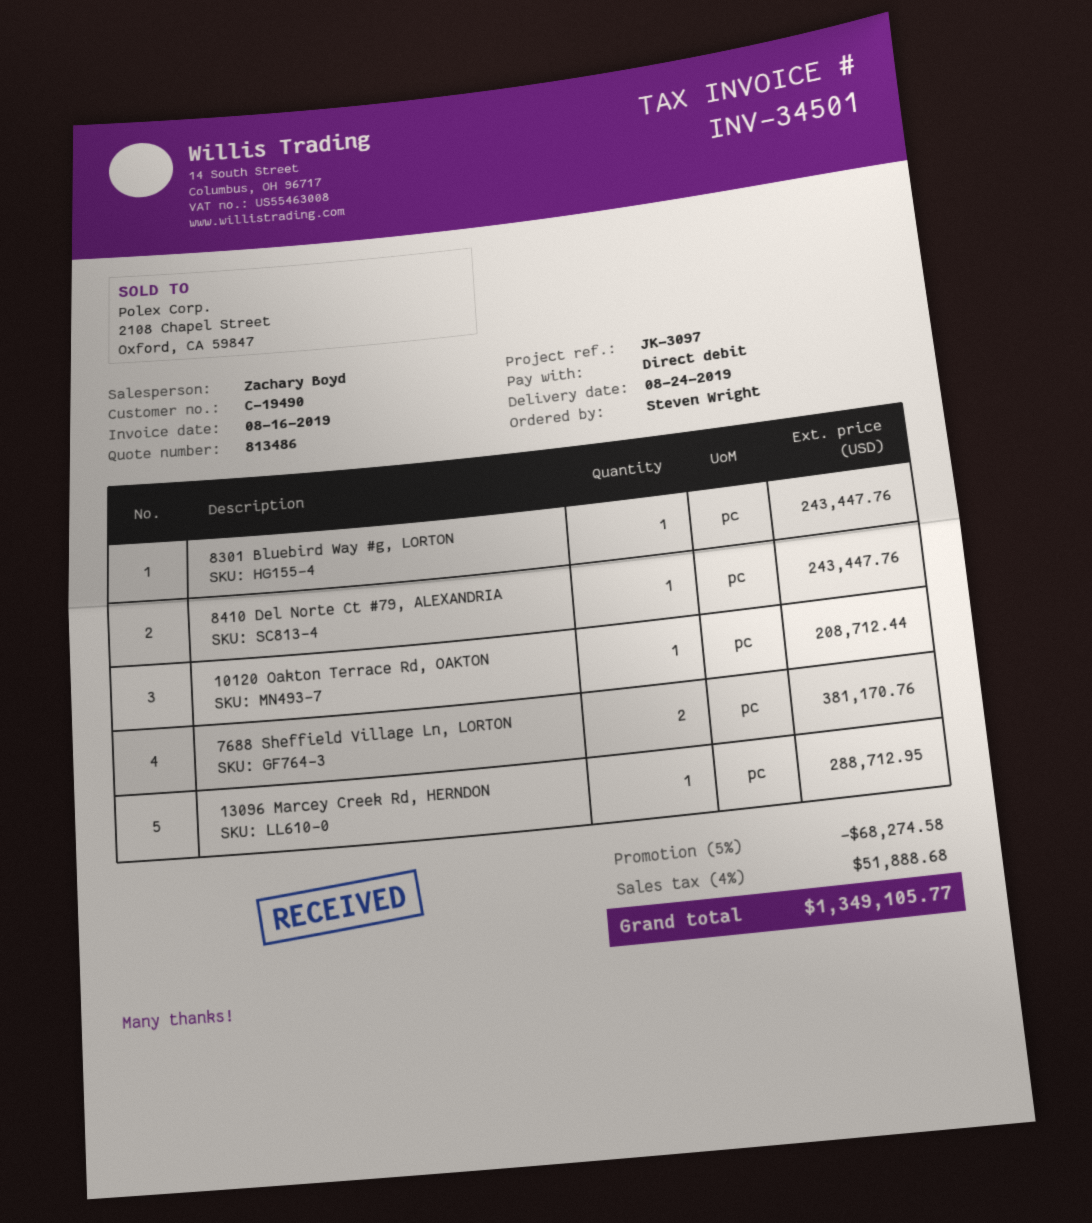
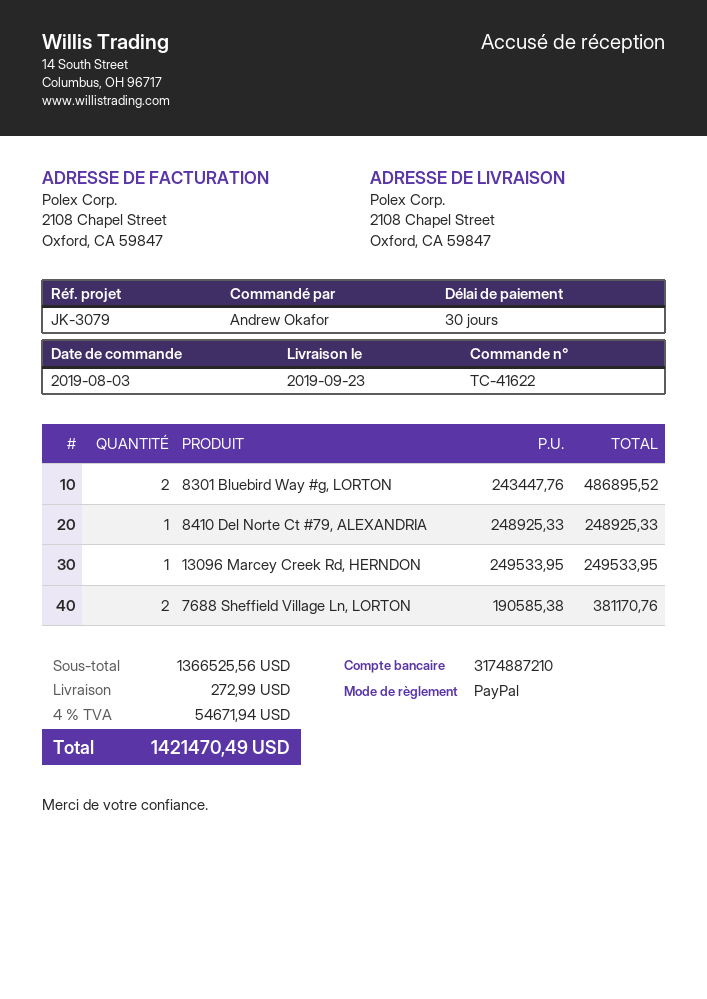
delivery date: 2019-08-24 -> 2019-09-23
reference: JK-3097 -> JK-3079
ordered by: Steven Wright -> Andrew Okafor
payment method: direct debit -> PayPal
8301 Bluebird Way #g, LORTON: 1 for 243447.76 -> 2 for 486895.52
8410 Del Norte Ct #79, ALEXANDRIA: 1 for 243447.76 -> 1 for 248925.33
10120 Oakton Terrace Rd, OAKTON: 1 for 208712.44 -> none
13096 Marcey Creek Rd, HERNDON: 1 for 288712.95 -> 1 for 249533.95
discount: 5% = 68274.58 -> none
shipping: none -> 272.99
tax: 4% = 51888.68 -> 4% = 54671.94
total: 1349105.77 -> 1421470.49

